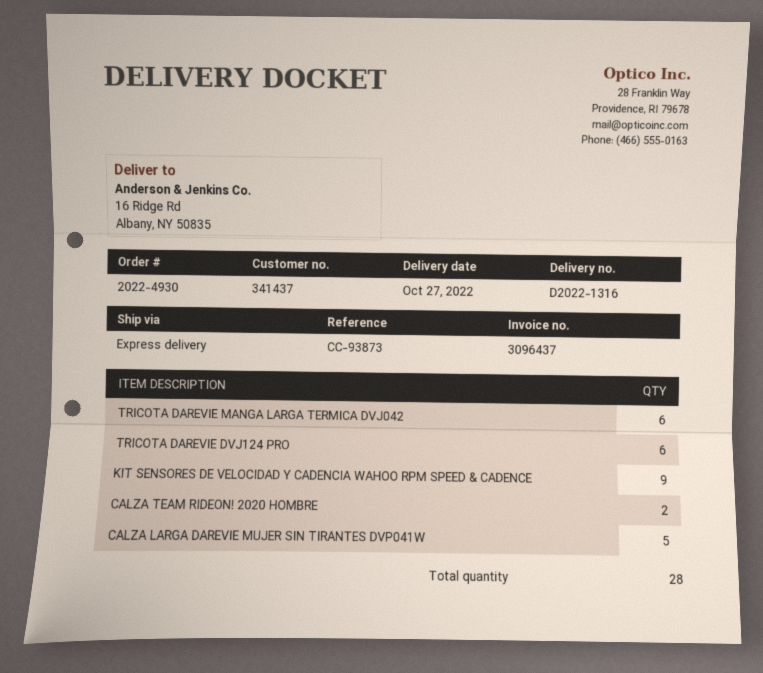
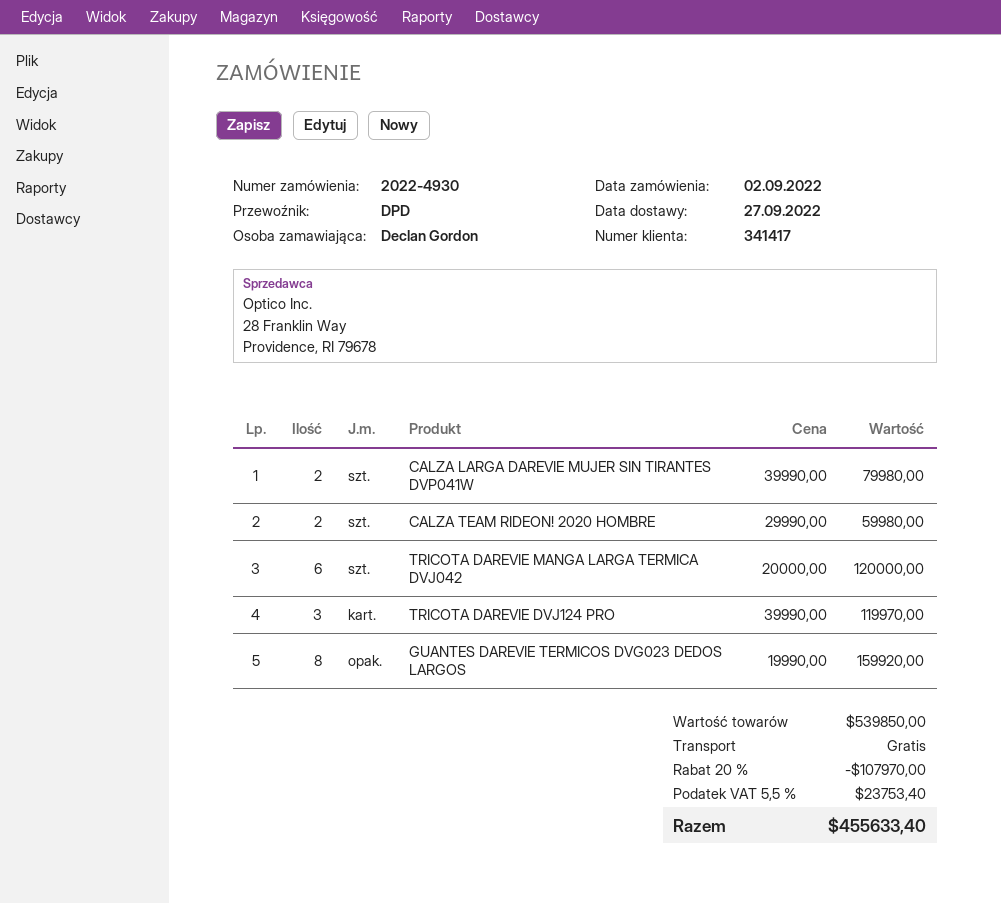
delivery date: 2022-10-27 -> 2022-09-27
customer number: 341437 -> 341417
shipping method: express -> DPD
TRICOTA DAREVIE DVJ124 PRO: 6 -> 3
KIT SENSORES DE VELOCIDAD Y CADENCIA WAHOO RPM SPEED & CADENCE: 9 -> none
CALZA LARGA DAREVIE MUJER SIN TIRANTES DVP041W: 5 -> 2
GUANTES DAREVIE TERMICOS DVG023 DEDOS LARGOS: none -> 8

